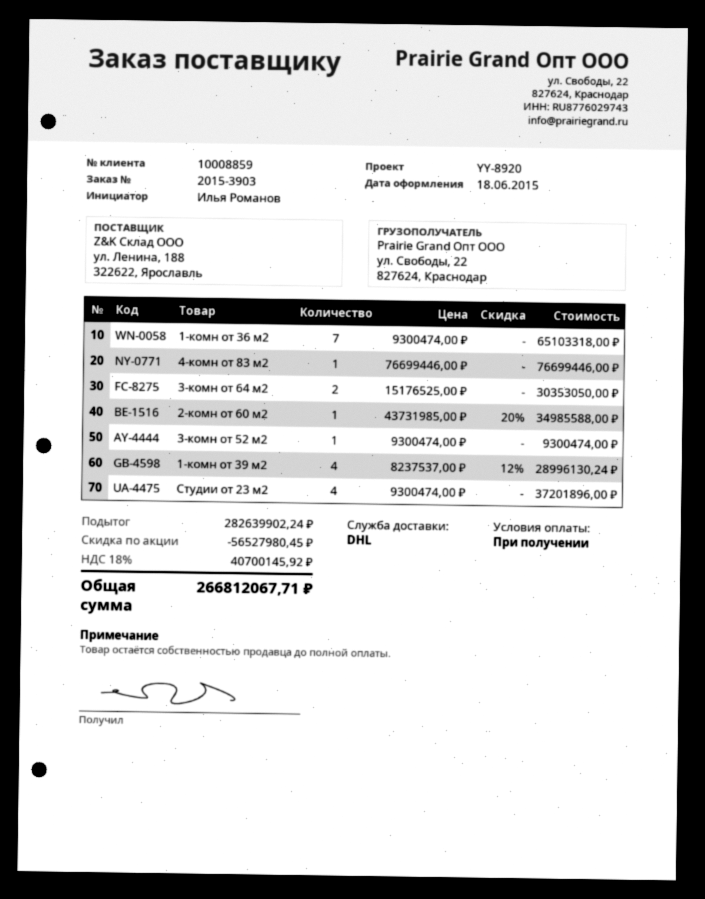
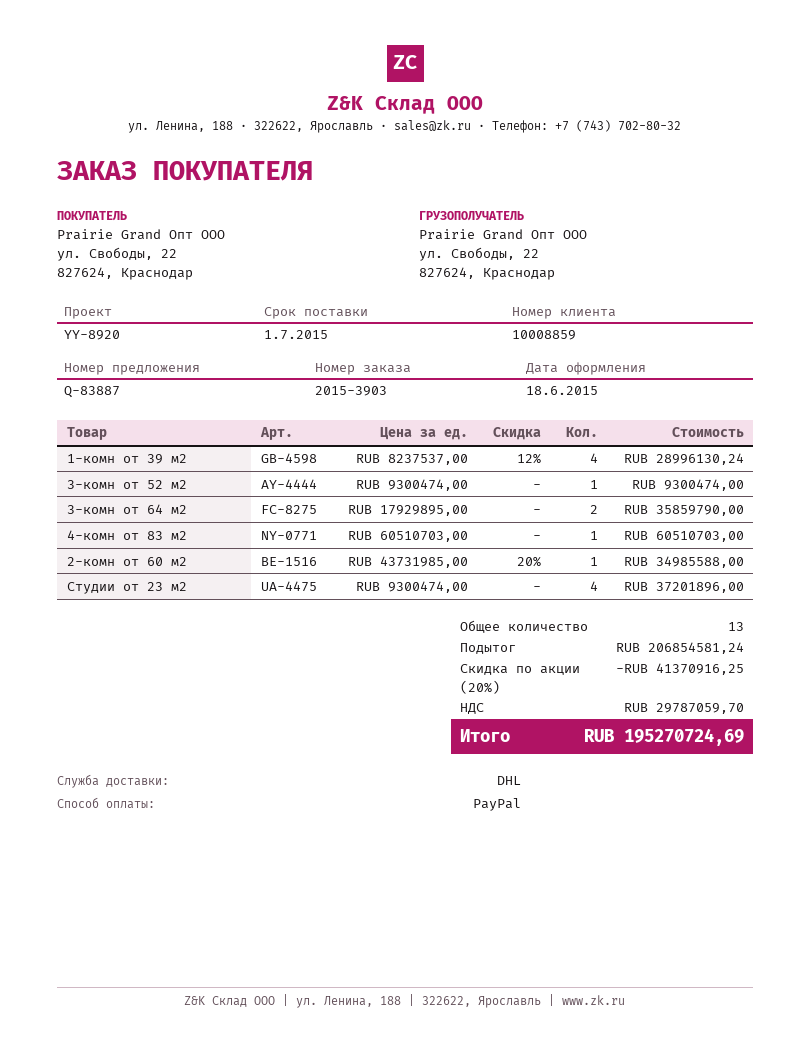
1-комн от 36 м2: 7 x 9300474.00 = 65103318.00 -> none
4-комн от 83 м2: 1 x 76699446.00 = 76699446.00 -> 1 x 60510703.00 = 60510703.00
3-комн от 64 м2: 2 x 15176525.00 = 30353050.00 -> 2 x 17929895.00 = 35859790.00
subtotal: 282639902.24 -> 206854581.24
discount: 56527980.45 -> 41370916.25
tax: 40700145.92 -> 29787059.70
total: 266812067.71 -> 195270724.69

